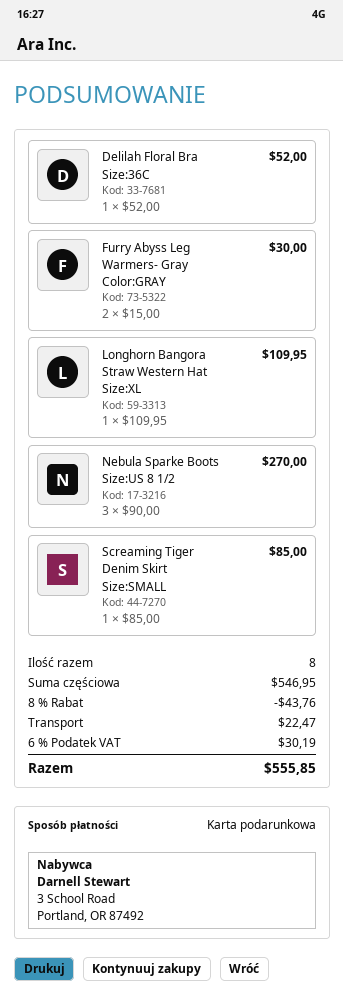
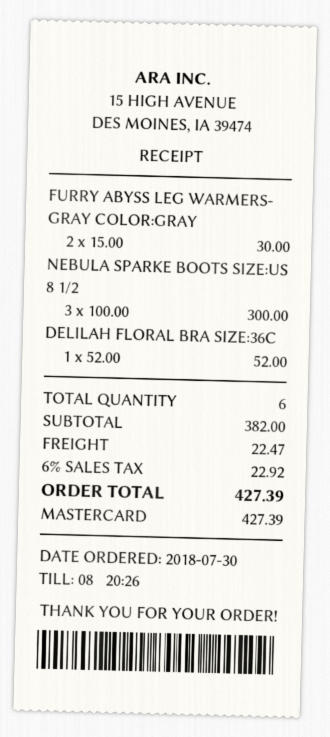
payment method: gift card -> Mastercard
Longhorn Bangora Straw Western Hat Size:XL: 1 x 109.95 = 109.95 -> none
Nebula Sparke Boots Size:US 8 1/2: 3 x 90.00 = 270.00 -> 3 x 100.00 = 300.00
Screaming Tiger Denim Skirt Size:SMALL: 1 x 85.00 = 85.00 -> none
total quantity: 8 -> 6
subtotal: 546.95 -> 382.00
discount: 8% = 43.76 -> none
tax: 6% = 30.19 -> 6% = 22.92
total: 555.85 -> 427.39

